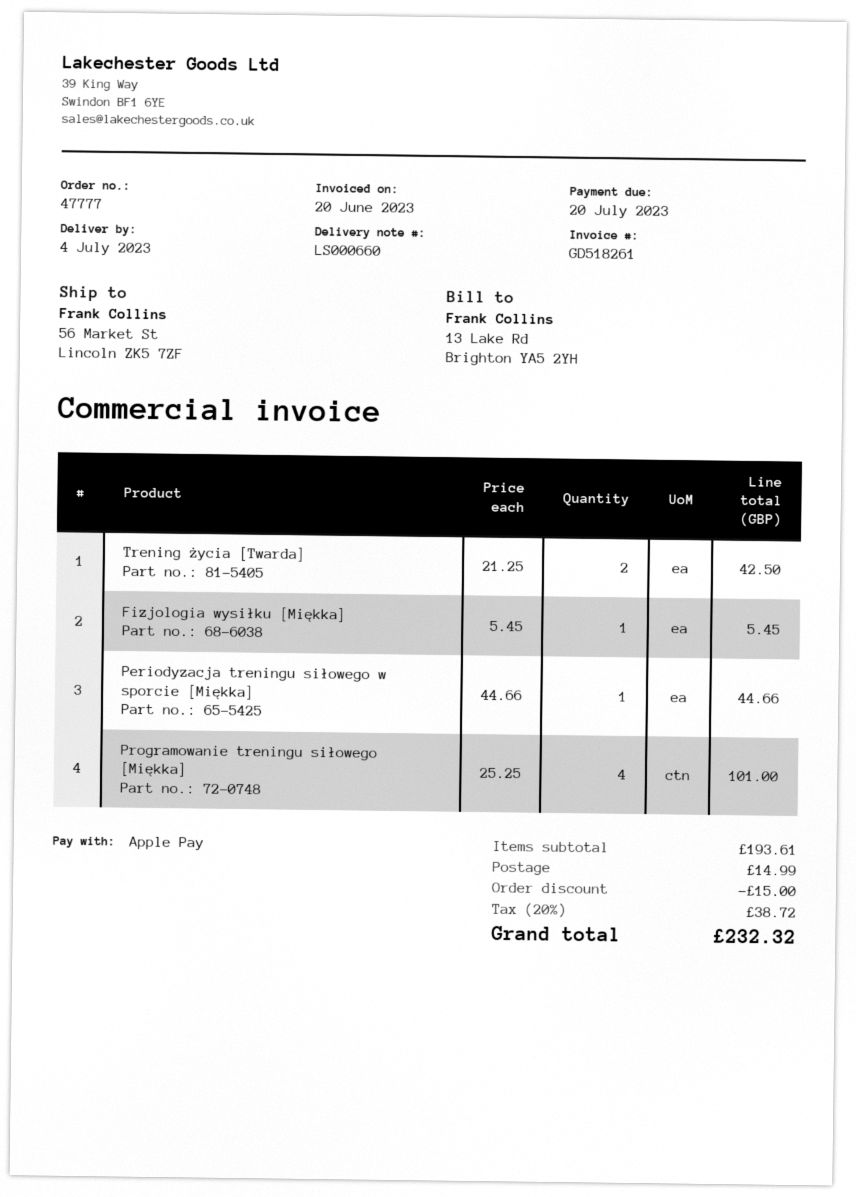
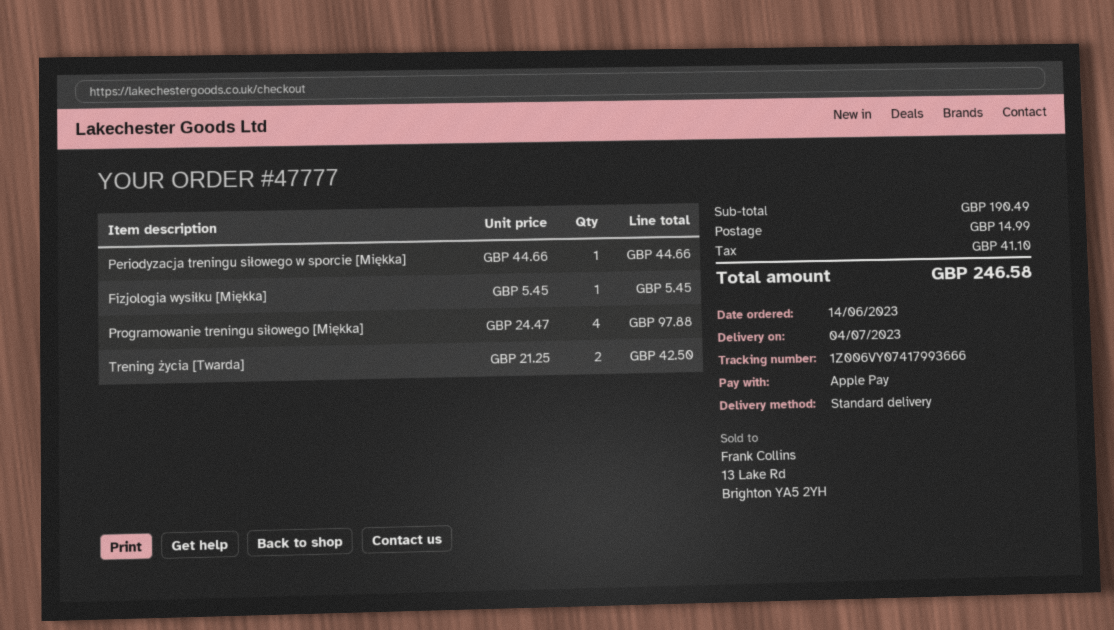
Programowanie treningu siłowego [Miękka]: 4 x 25.25 = 101.00 -> 4 x 24.47 = 97.88
subtotal: 193.61 -> 190.49
discount: 15.00 -> none
tax: 38.72 -> 41.10
total: 232.32 -> 246.58

